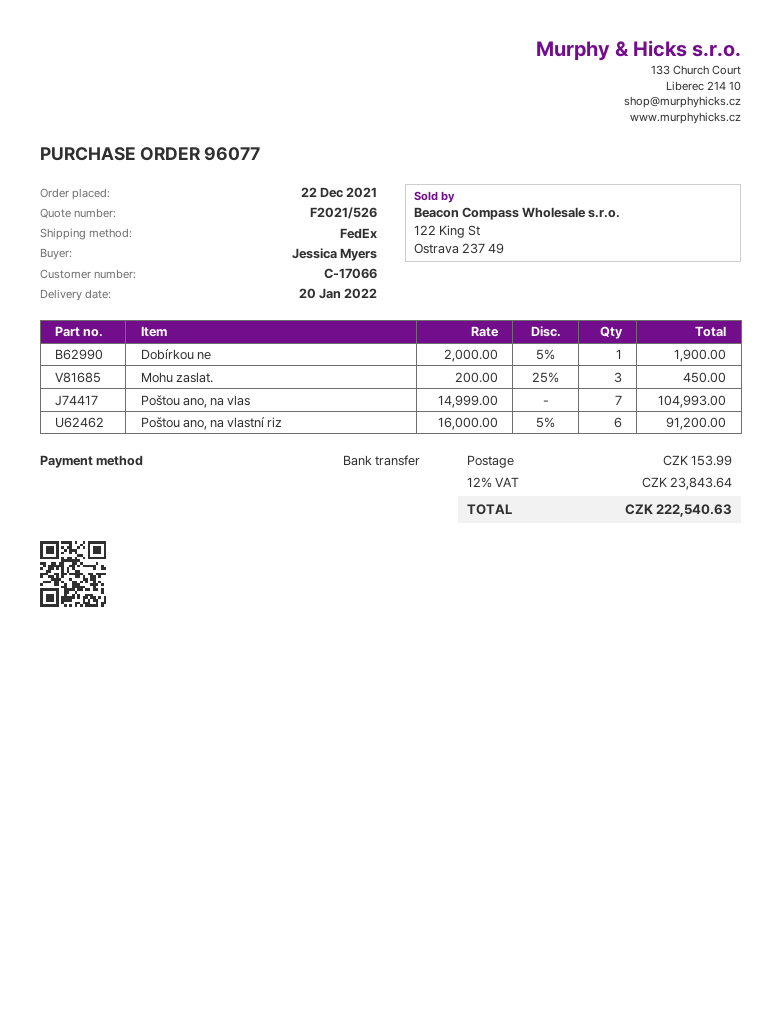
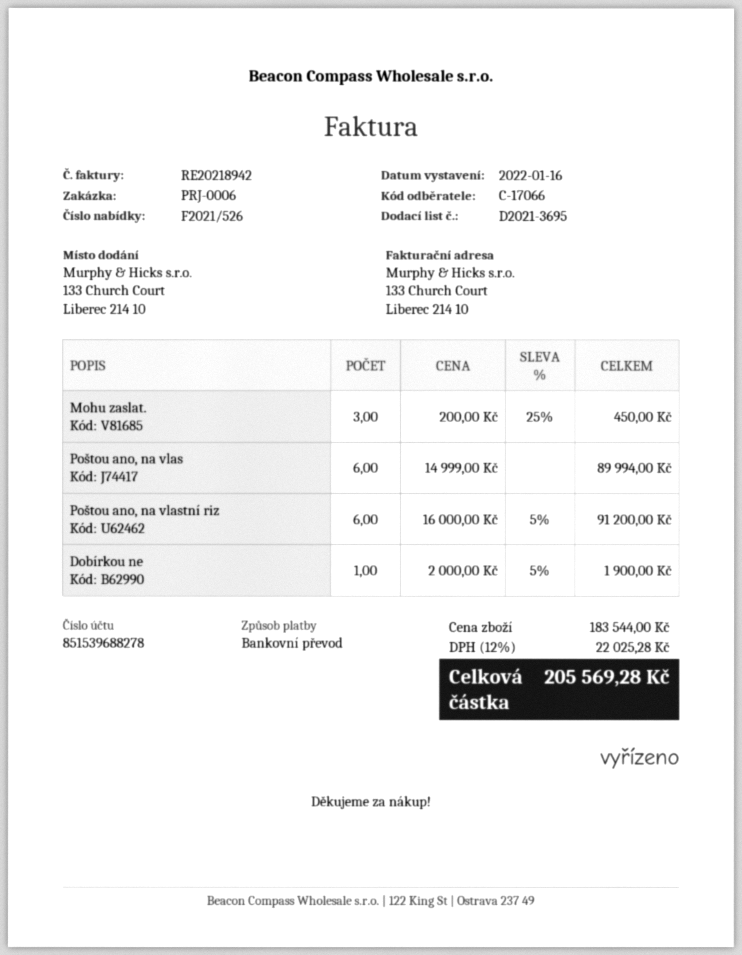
Poštou ano, na vlas: 7 x 14999.00 = 104993.00 -> 6 x 14999.00 = 89994.00
shipping: 153.99 -> none
tax: 12% = 23843.64 -> 12% = 22025.28
total: 222540.63 -> 205569.28

